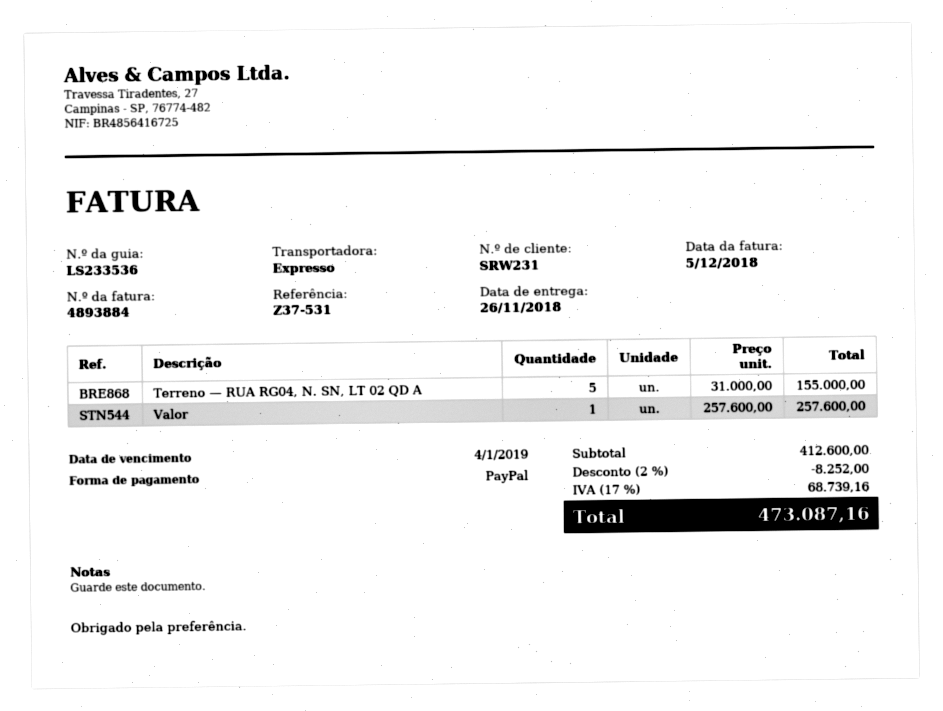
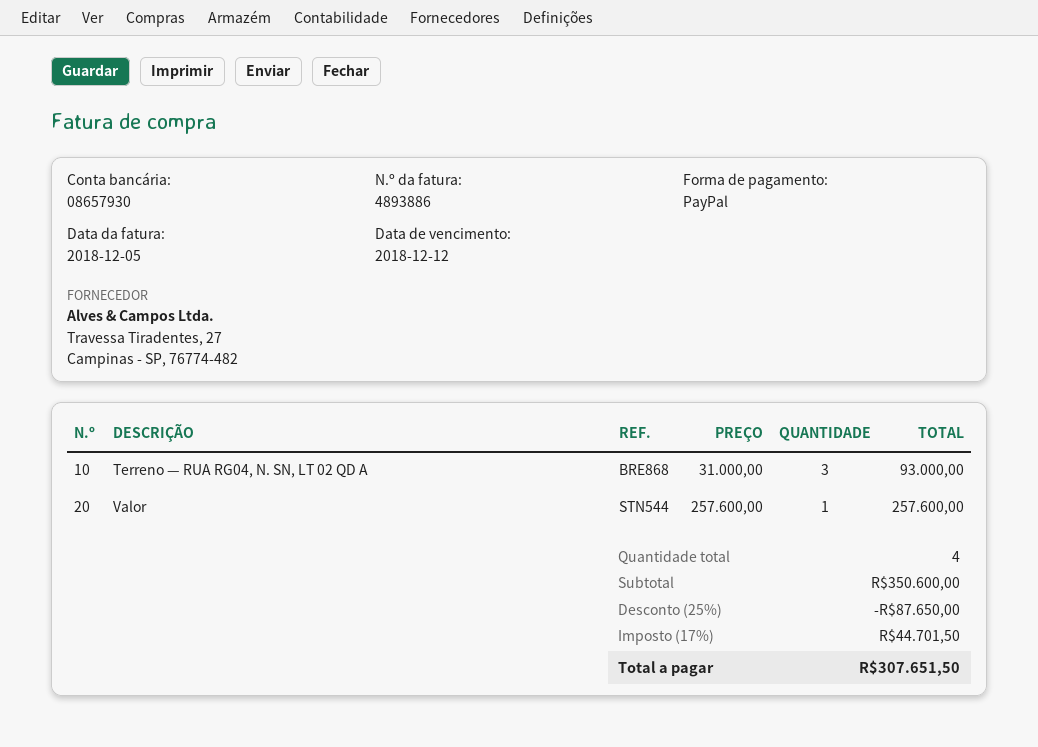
invoice number: 4893884 -> 4893886
due date: 2019-01-04 -> 2018-12-12
Terreno — RUA RG04, N. SN, LT 02 QD A: 5 x 31000.00 = 155000.00 -> 3 x 31000.00 = 93000.00
subtotal: 412600.00 -> 350600.00
discount: 2% = 8252.00 -> 25% = 87650.00
tax: 17% = 68739.16 -> 17% = 44701.50
total: 473087.16 -> 307651.50

